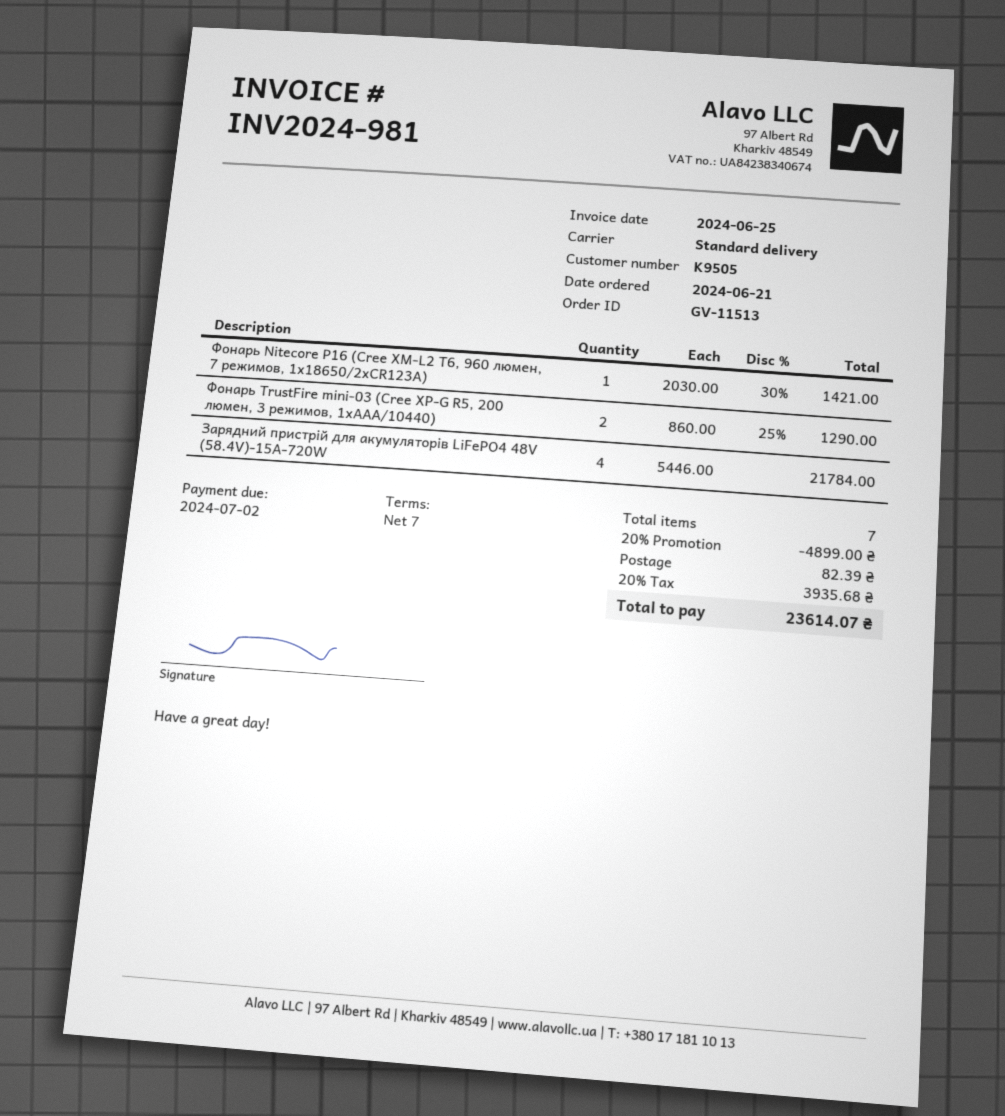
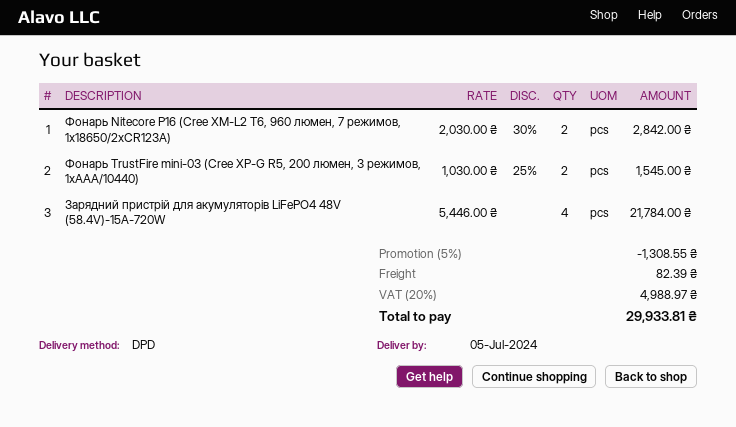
shipping method: standard -> DPD
Фонарь Nitecore P16 (Cree XM-L2 T6, 960 люмен, 7 режимов, 1x18650/2xCR123A): 1 x 2030.00 - 30% = 1421.00 -> 2 x 2030.00 - 30% = 2842.00
Фонарь TrustFire mini-03 (Cree XP-G R5, 200 люмен, 3 режимов, 1xAAA/10440): 2 x 860.00 - 25% = 1290.00 -> 2 x 1030.00 - 25% = 1545.00
discount: 20% = 4899.00 -> 5% = 1308.55
tax: 20% = 3935.68 -> 20% = 4988.97
total: 23614.07 -> 29933.81

